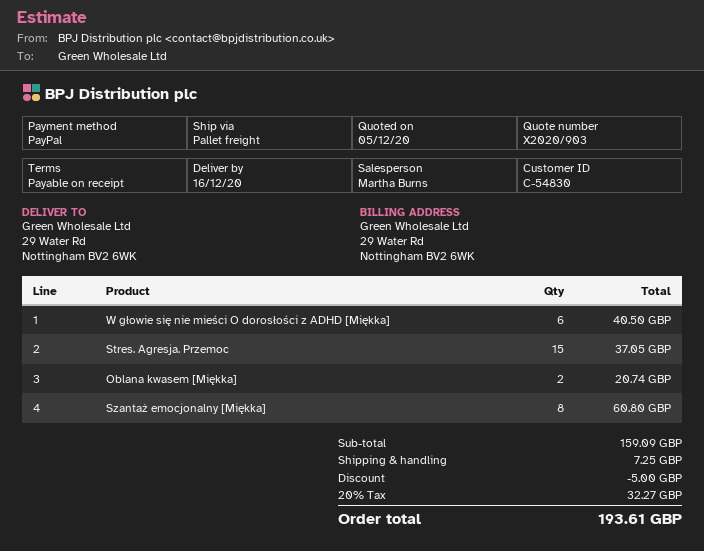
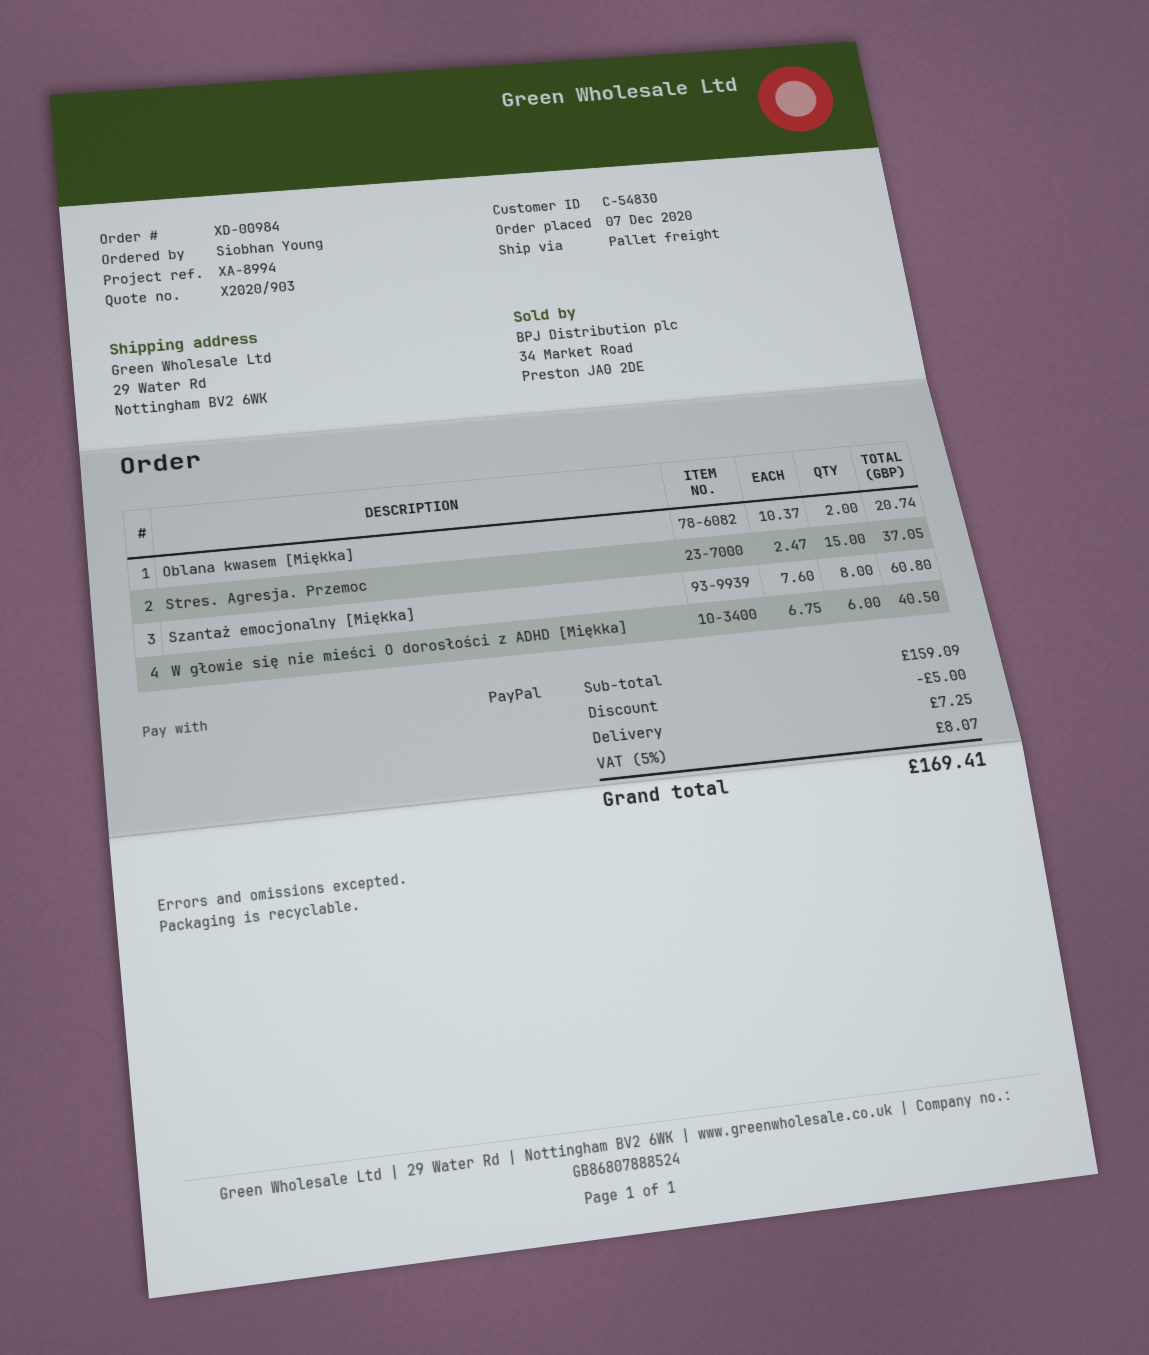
tax: 20% = 32.27 -> 5% = 8.07
total: 193.61 -> 169.41

